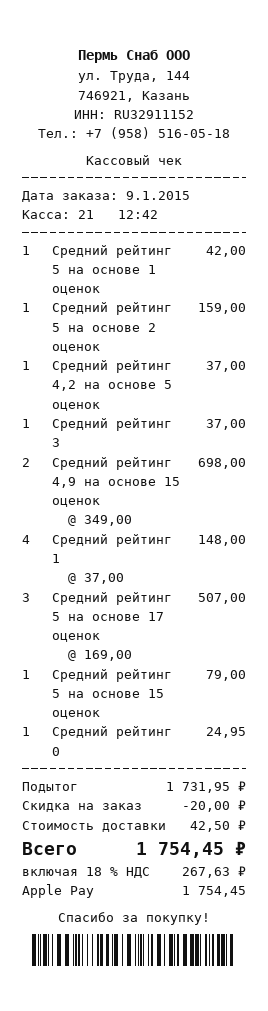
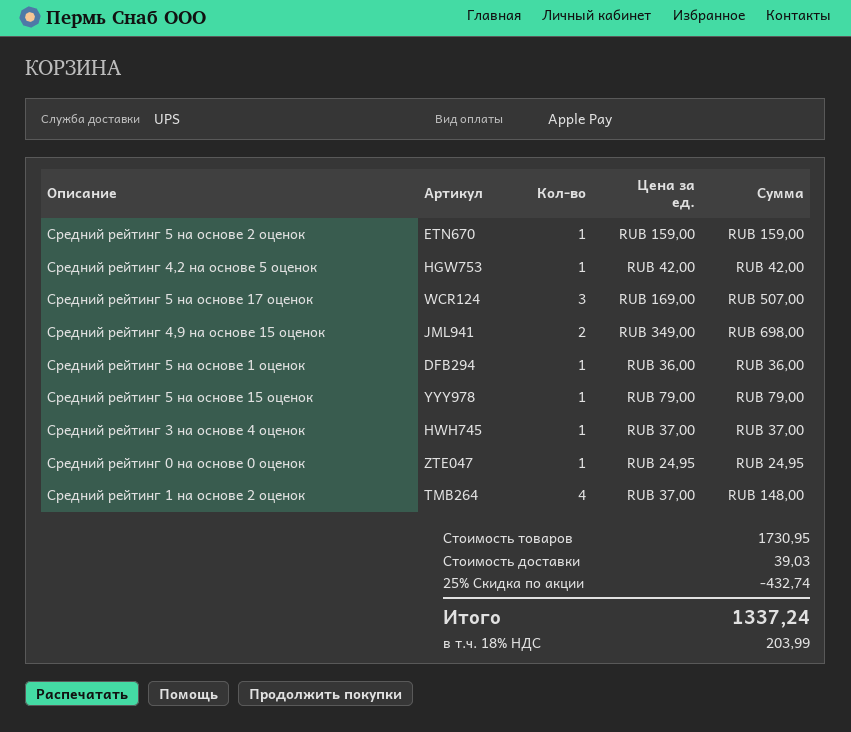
Средний рейтинг 5 на основе 1 оценок: 1 x 42.00 = 42.00 -> 1 x 36.00 = 36.00
Средний рейтинг 4,2 на основе 5 оценок: 1 x 37.00 = 37.00 -> 1 x 42.00 = 42.00
subtotal: 1731.95 -> 1730.95
discount: 20.00 -> 432.74
shipping: 42.50 -> 39.03
tax: 18% = 267.63 -> 18% = 203.99
total: 1754.45 -> 1337.24

